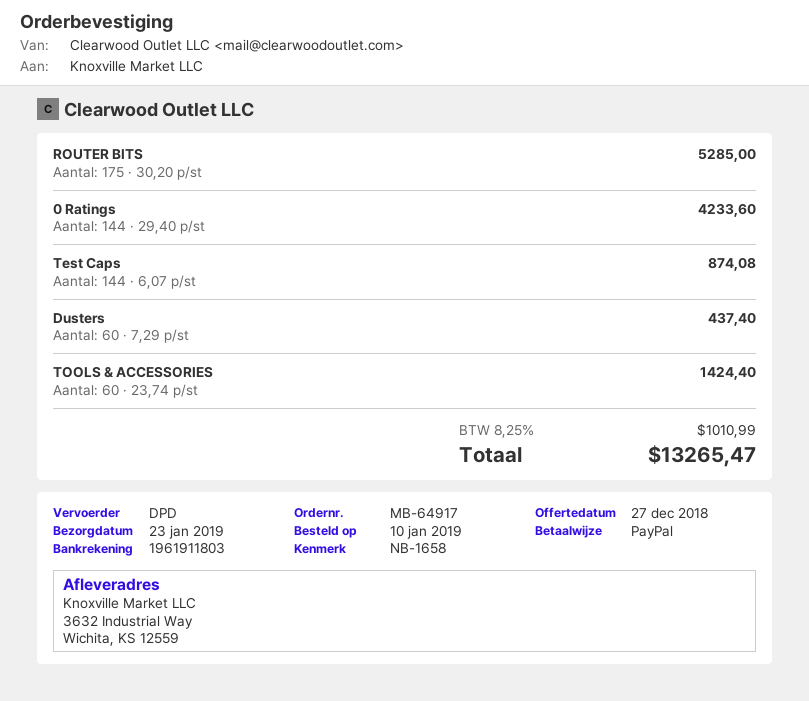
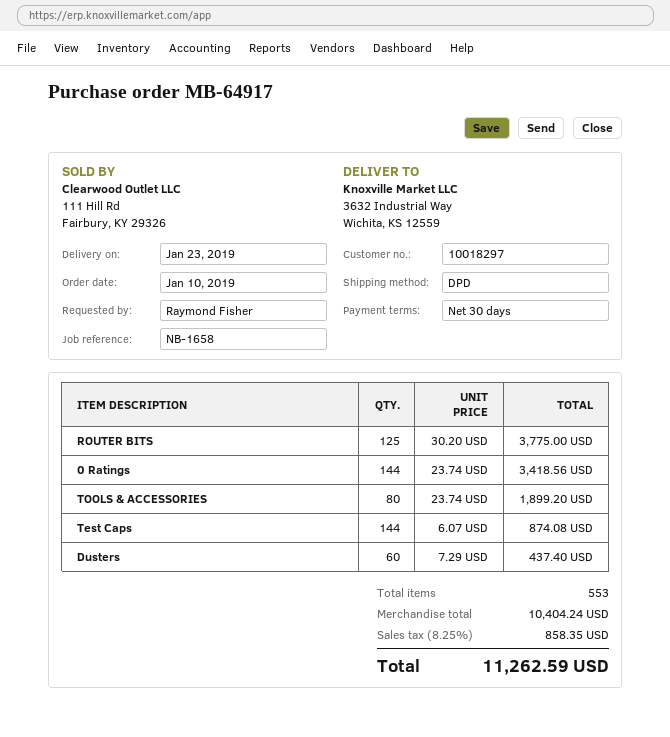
ROUTER BITS: 175 x 30.20 = 5285.00 -> 125 x 30.20 = 3775.00
0 Ratings: 144 x 29.40 = 4233.60 -> 144 x 23.74 = 3418.56
TOOLS & ACCESSORIES: 60 x 23.74 = 1424.40 -> 80 x 23.74 = 1899.20
tax: 8.25% = 1010.99 -> 8.25% = 858.35
total: 13265.47 -> 11262.59

